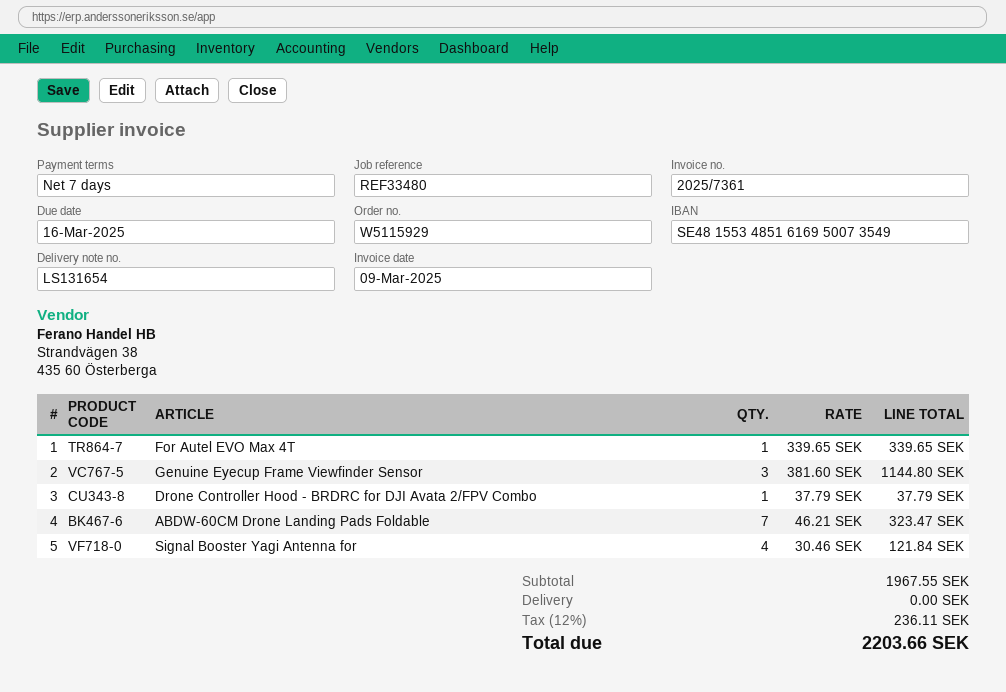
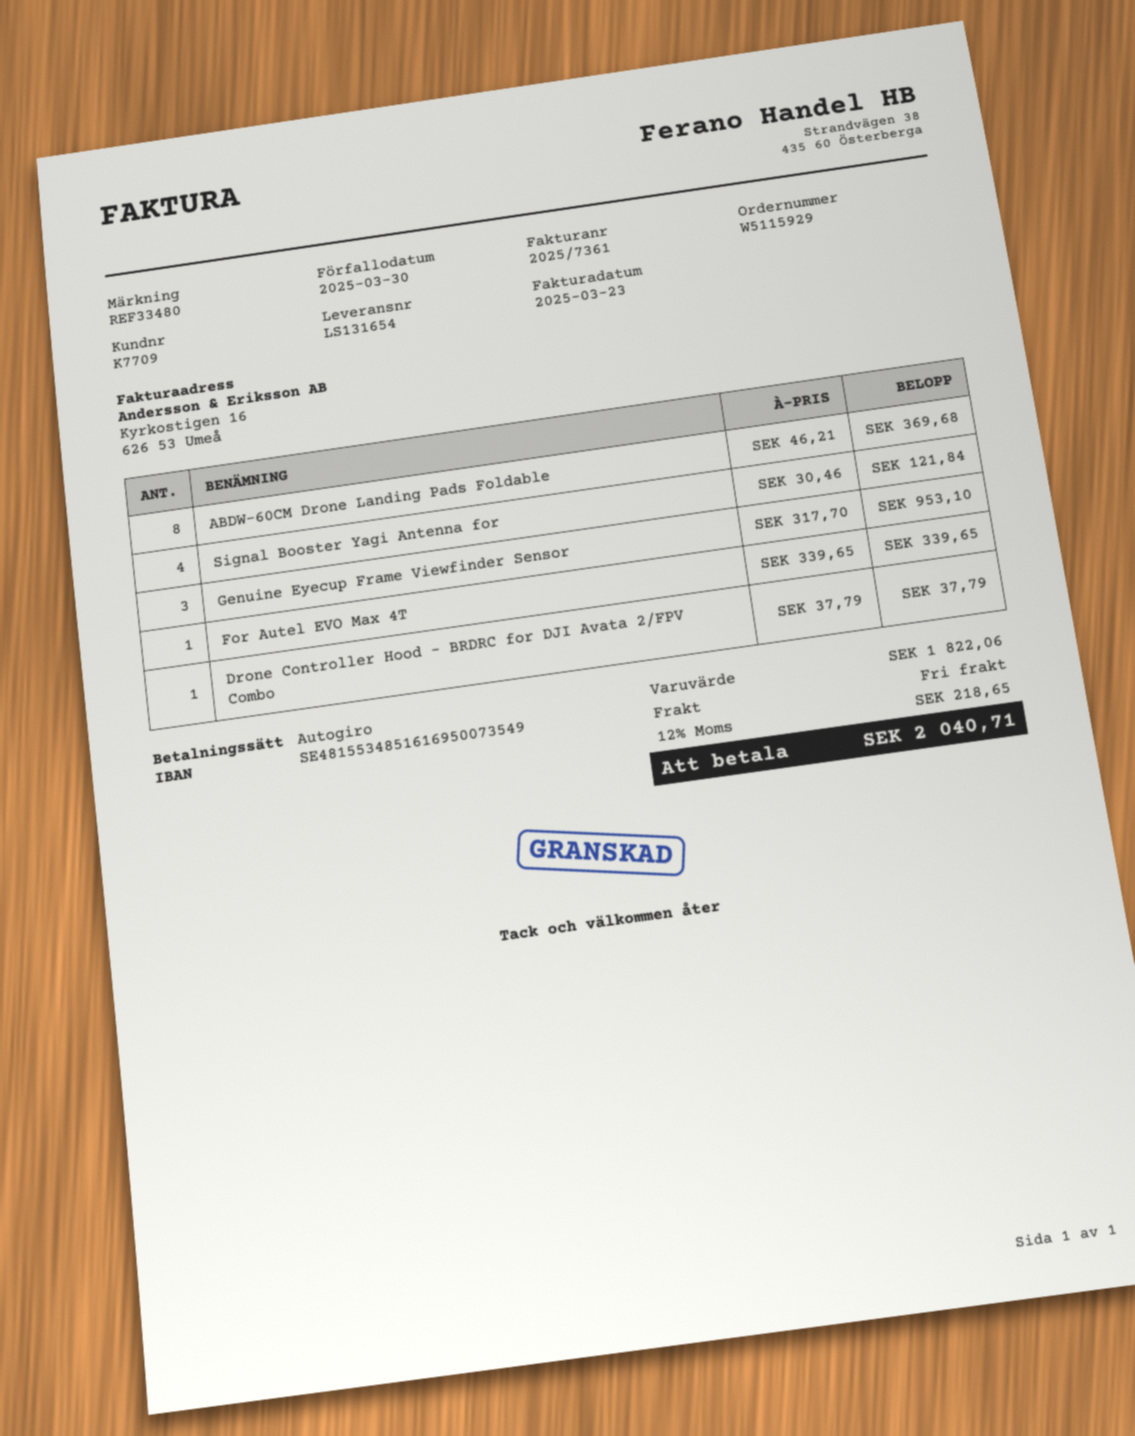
invoice date: 2025-03-09 -> 2025-03-23
due date: 2025-03-16 -> 2025-03-30
Genuine Eyecup Frame Viewfinder Sensor: 3 x 381.60 = 1144.80 -> 3 x 317.70 = 953.10
ABDW-60CM Drone Landing Pads Foldable: 7 x 46.21 = 323.47 -> 8 x 46.21 = 369.68
subtotal: 1967.55 -> 1822.06
tax: 12% = 236.11 -> 12% = 218.65
total: 2203.66 -> 2040.71

